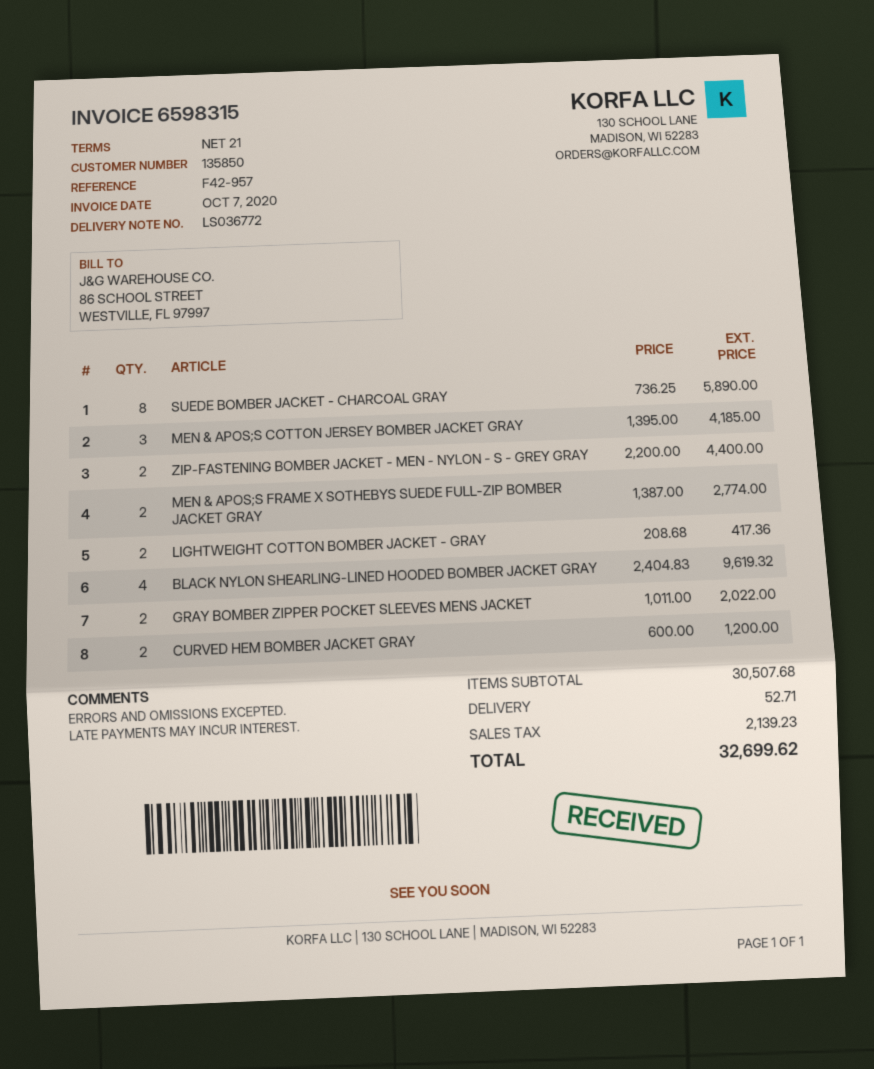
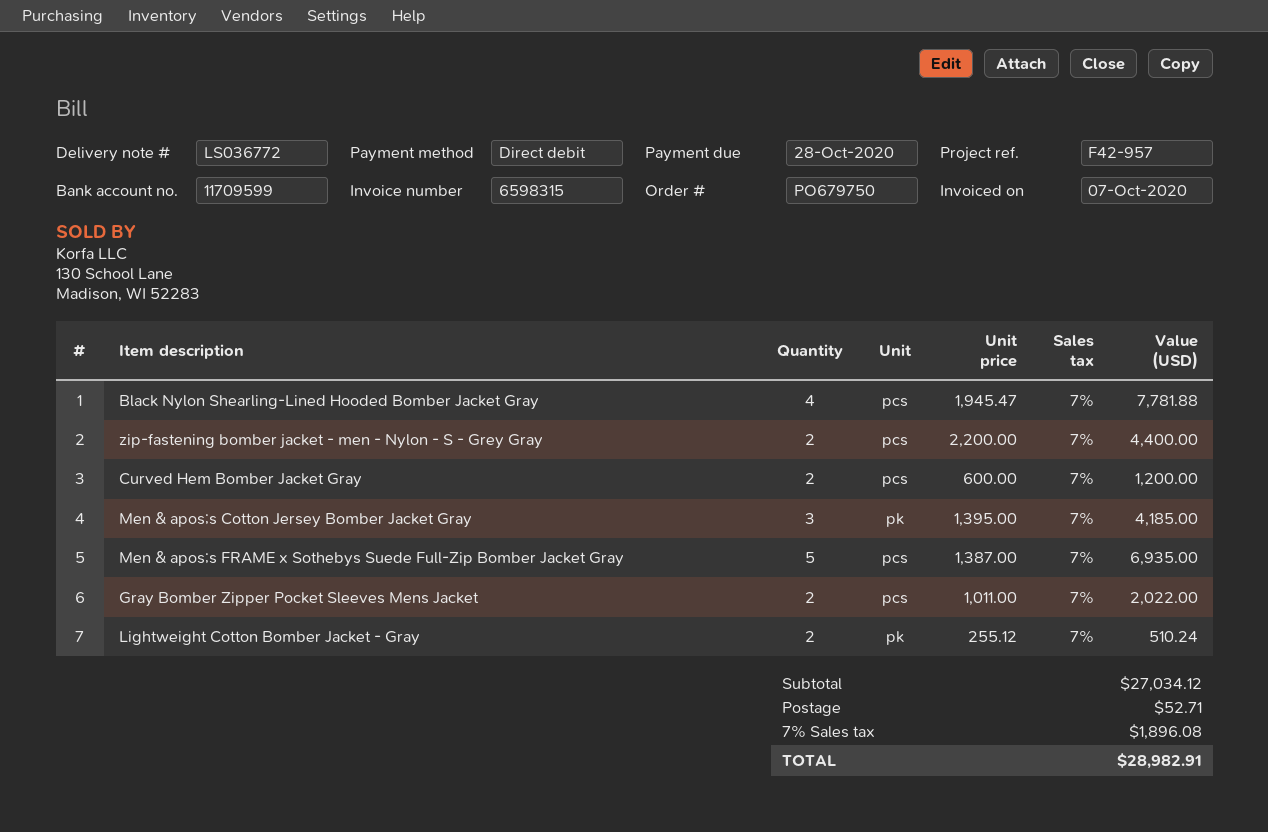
SUEDE BOMBER JACKET - CHARCOAL GRAY: 8 x 736.25 = 5890.00 -> none
MEN & APOS;S FRAME X SOTHEBYS SUEDE FULL-ZIP BOMBER JACKET GRAY: 2 x 1387.00 = 2774.00 -> 5 x 1387.00 = 6935.00
LIGHTWEIGHT COTTON BOMBER JACKET - GRAY: 2 x 208.68 = 417.36 -> 2 x 255.12 = 510.24
BLACK NYLON SHEARLING-LINED HOODED BOMBER JACKET GRAY: 4 x 2404.83 = 9619.32 -> 4 x 1945.47 = 7781.88
subtotal: 30507.68 -> 27034.12
tax: 2139.23 -> 1896.08
total: 32699.62 -> 28982.91

